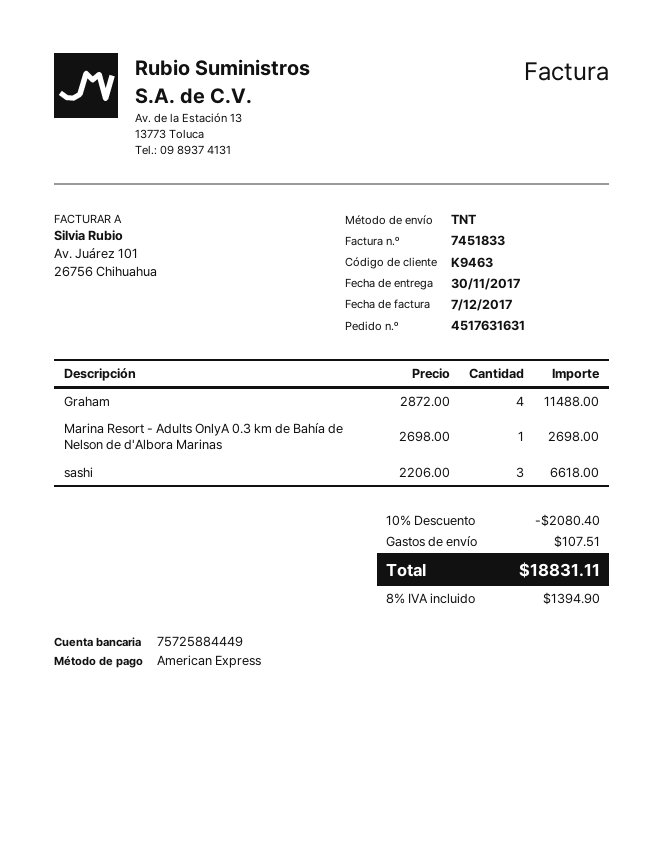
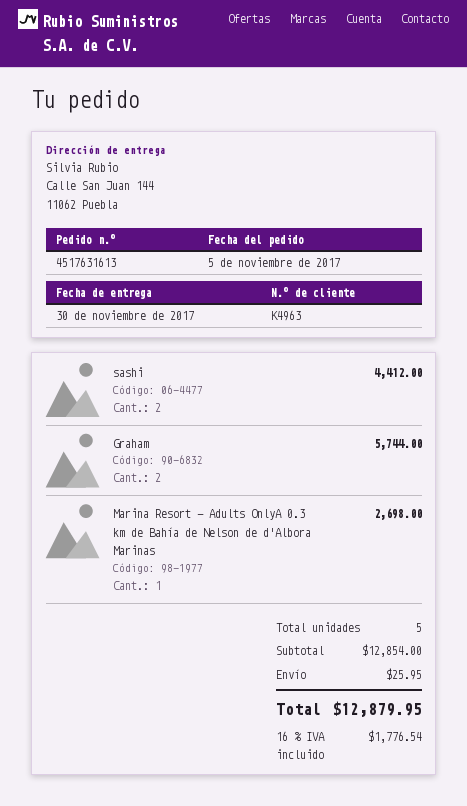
order number: 4517631631 -> 4517631613
customer number: K9463 -> K4963
Graham: 4 for 11488.00 -> 2 for 5744.00
sashi: 3 for 6618.00 -> 2 for 4412.00
discount: 10% = 2080.40 -> none
shipping: 107.51 -> 25.95
tax: 8% = 1394.90 -> 16% = 1776.54
total: 18831.11 -> 12879.95

